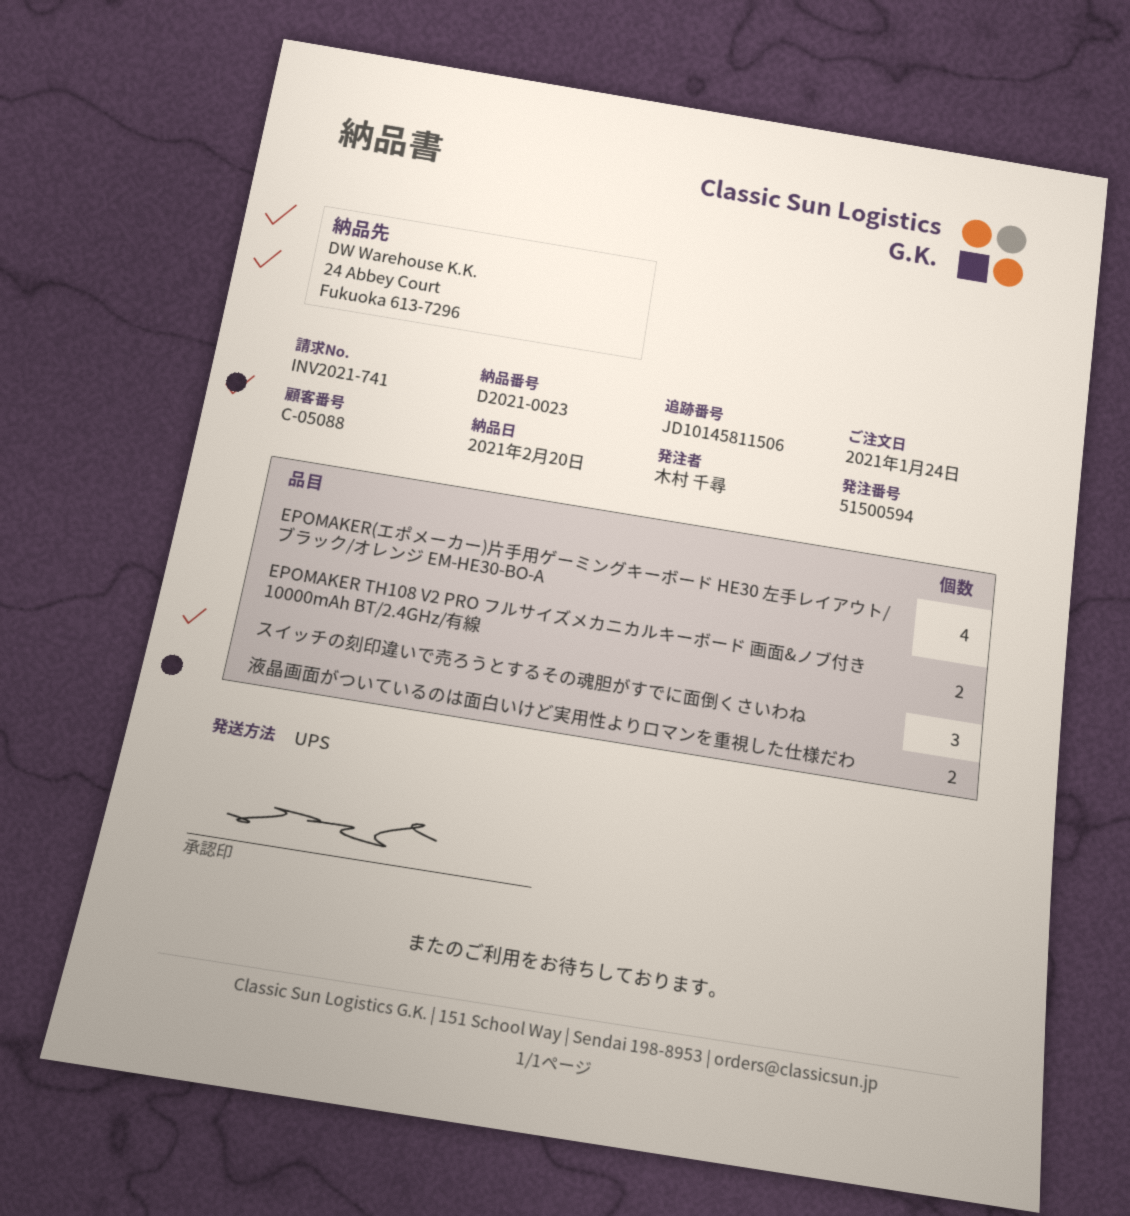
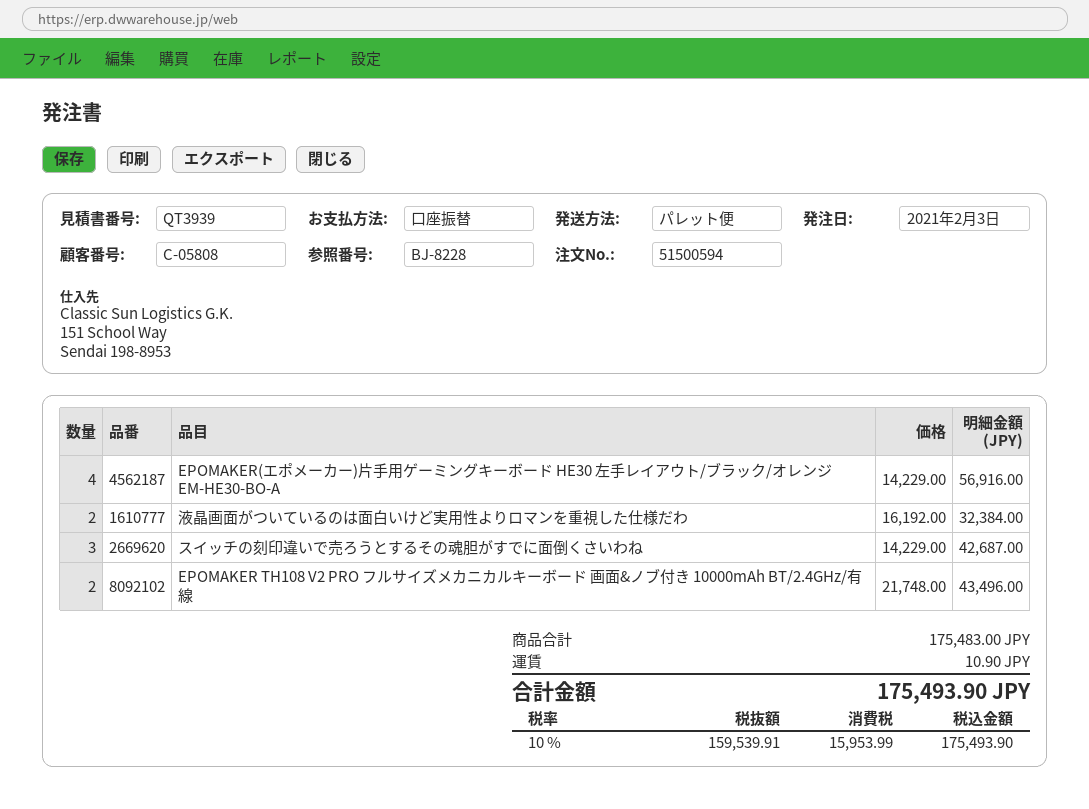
order date: 2021-01-24 -> 2021-02-03
customer number: C-05088 -> C-05808
shipping method: UPS -> pallet freight

